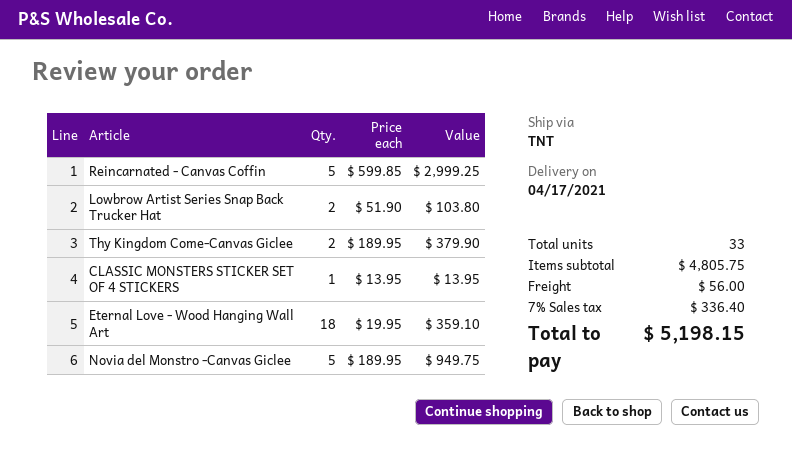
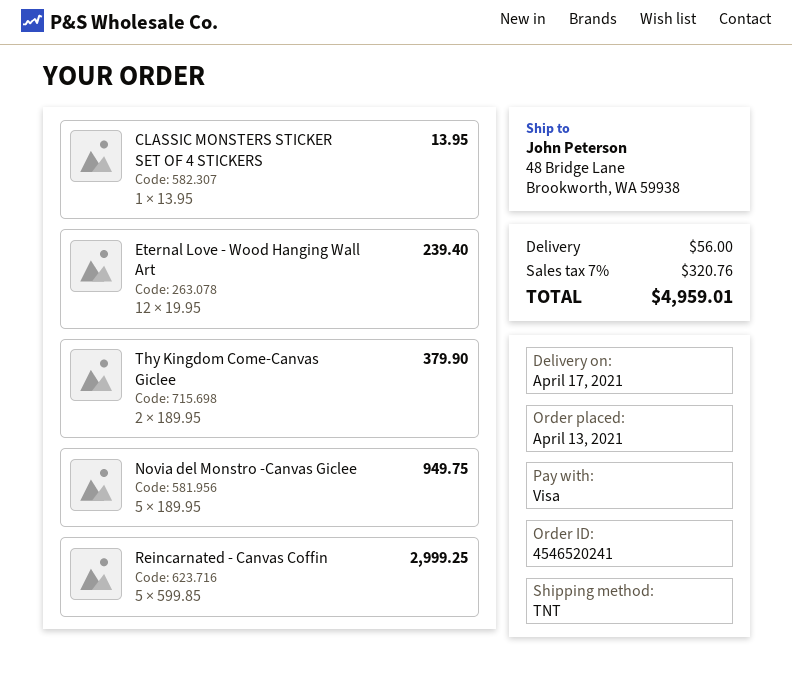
Lowbrow Artist Series Snap Back Trucker Hat: 2 x 51.90 = 103.80 -> none
Eternal Love - Wood Hanging Wall Art: 18 x 19.95 = 359.10 -> 12 x 19.95 = 239.40
tax: 7% = 336.40 -> 7% = 320.76
total: 5198.15 -> 4959.01

